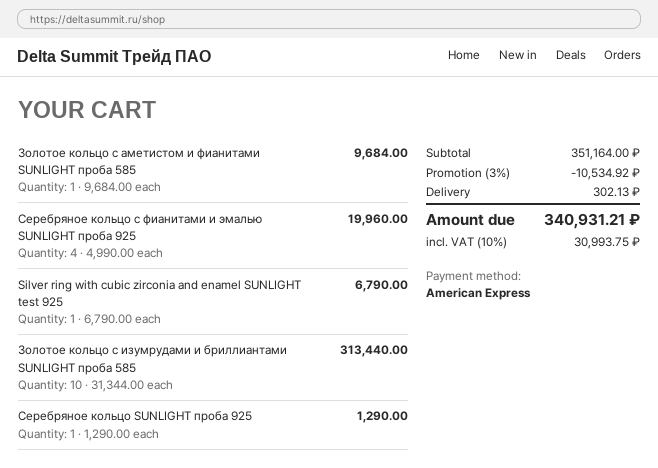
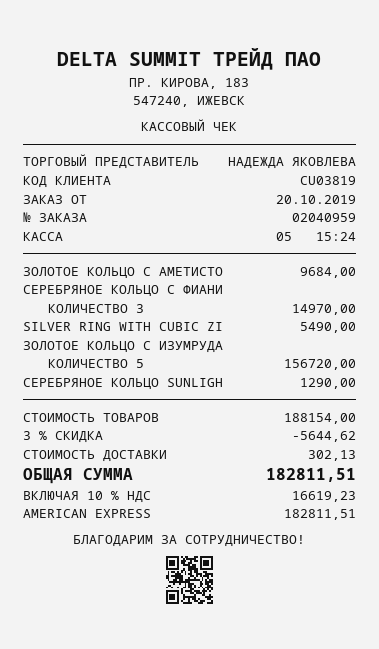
Серебряное кольцо с фианитами и эмалью SUNLIGHT проба 925: 4 for 19960.00 -> 3 for 14970.00
Silver ring with cubic zirconia and enamel SUNLIGHT test 925: 1 for 6790.00 -> 1 for 5490.00
Золотое кольцо с изумрудами и бриллиантами SUNLIGHT проба 585: 10 for 313440.00 -> 5 for 156720.00
subtotal: 351164.00 -> 188154.00
discount: 3% = 10534.92 -> 3% = 5644.62
tax: 10% = 30993.75 -> 10% = 16619.23
total: 340931.21 -> 182811.51

